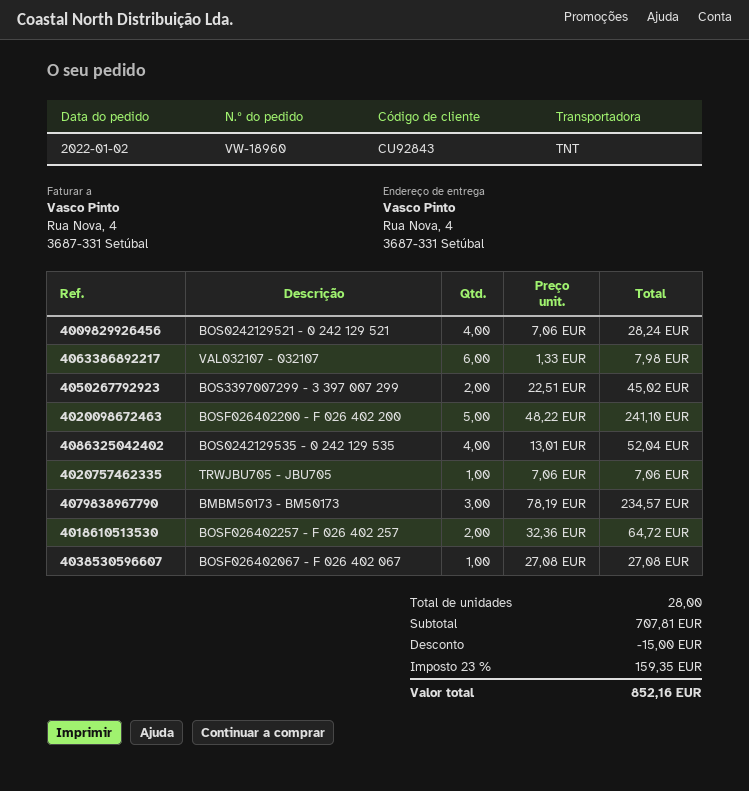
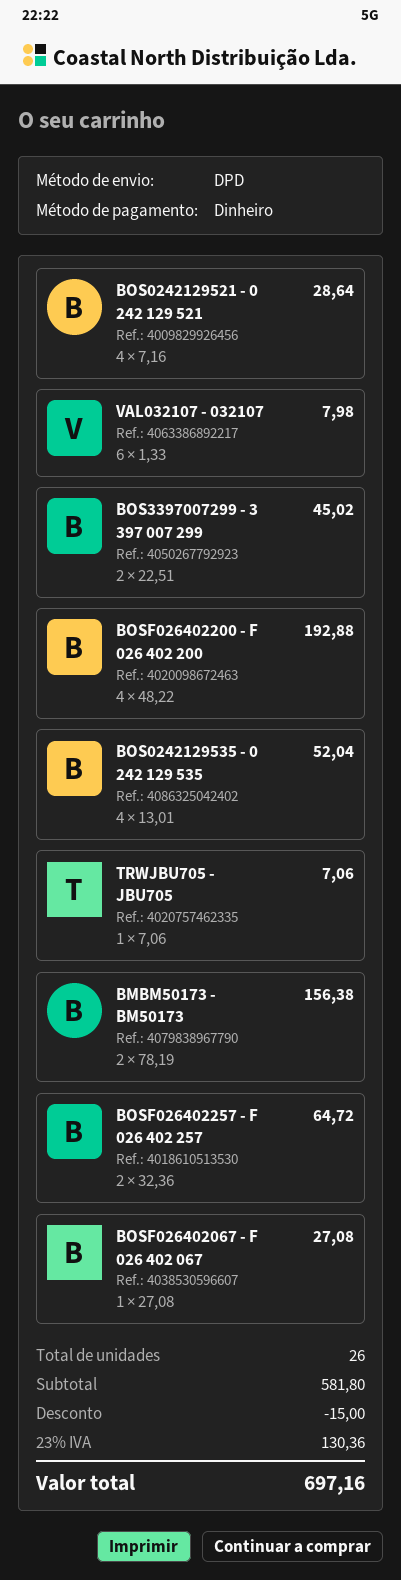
shipping method: TNT -> DPD
BOS0242129521 - 0 242 129 521: 4 x 7.06 = 28.24 -> 4 x 7.16 = 28.64
BOSF026402200 - F 026 402 200: 5 x 48.22 = 241.10 -> 4 x 48.22 = 192.88
BMBM50173 - BM50173: 3 x 78.19 = 234.57 -> 2 x 78.19 = 156.38
total quantity: 28 -> 26
subtotal: 707.81 -> 581.80
tax: 23% = 159.35 -> 23% = 130.36
total: 852.16 -> 697.16

